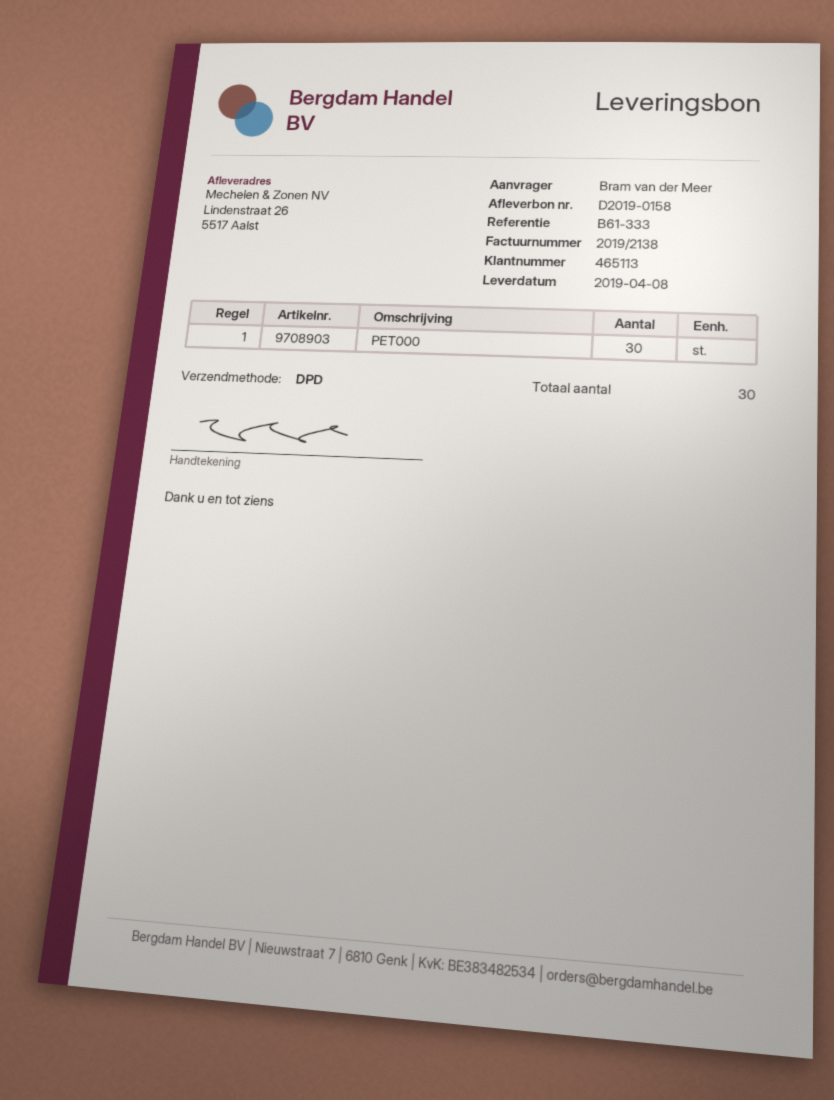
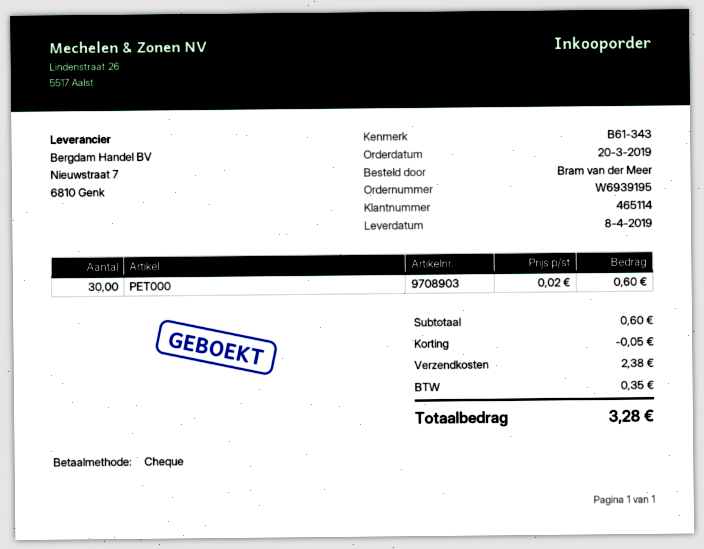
customer number: 465113 -> 465114
reference: B61-333 -> B61-343

